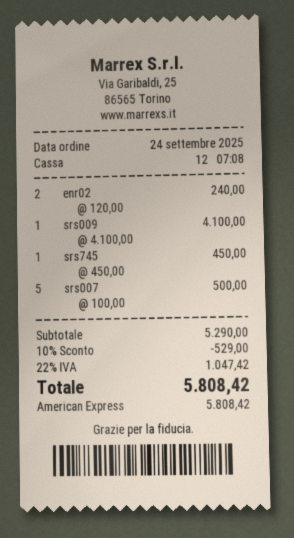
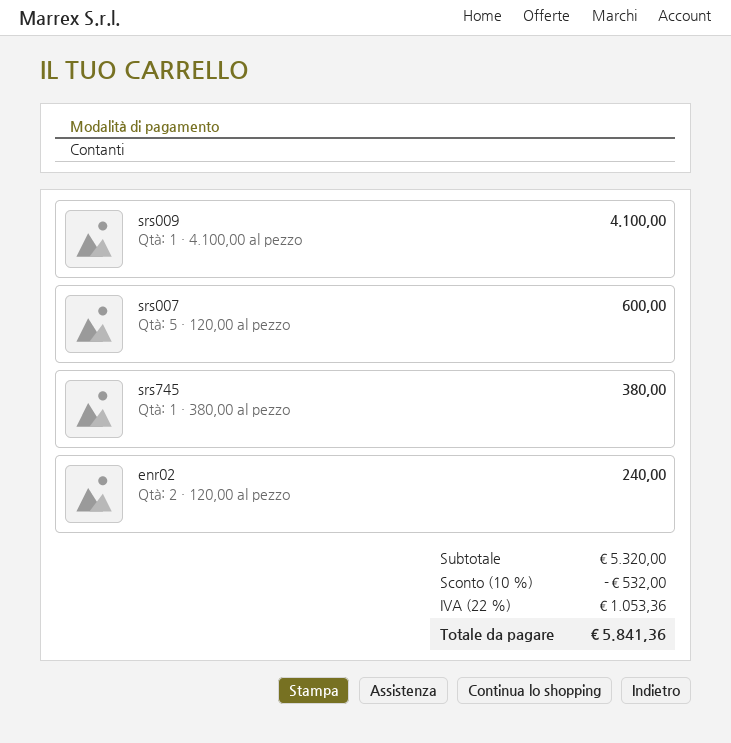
payment method: American Express -> cash
srs745: 1 x 450.00 = 450.00 -> 1 x 380.00 = 380.00
srs007: 5 x 100.00 = 500.00 -> 5 x 120.00 = 600.00
subtotal: 5290.00 -> 5320.00
discount: 10% = 529.00 -> 10% = 532.00
tax: 22% = 1047.42 -> 22% = 1053.36
total: 5808.42 -> 5841.36

